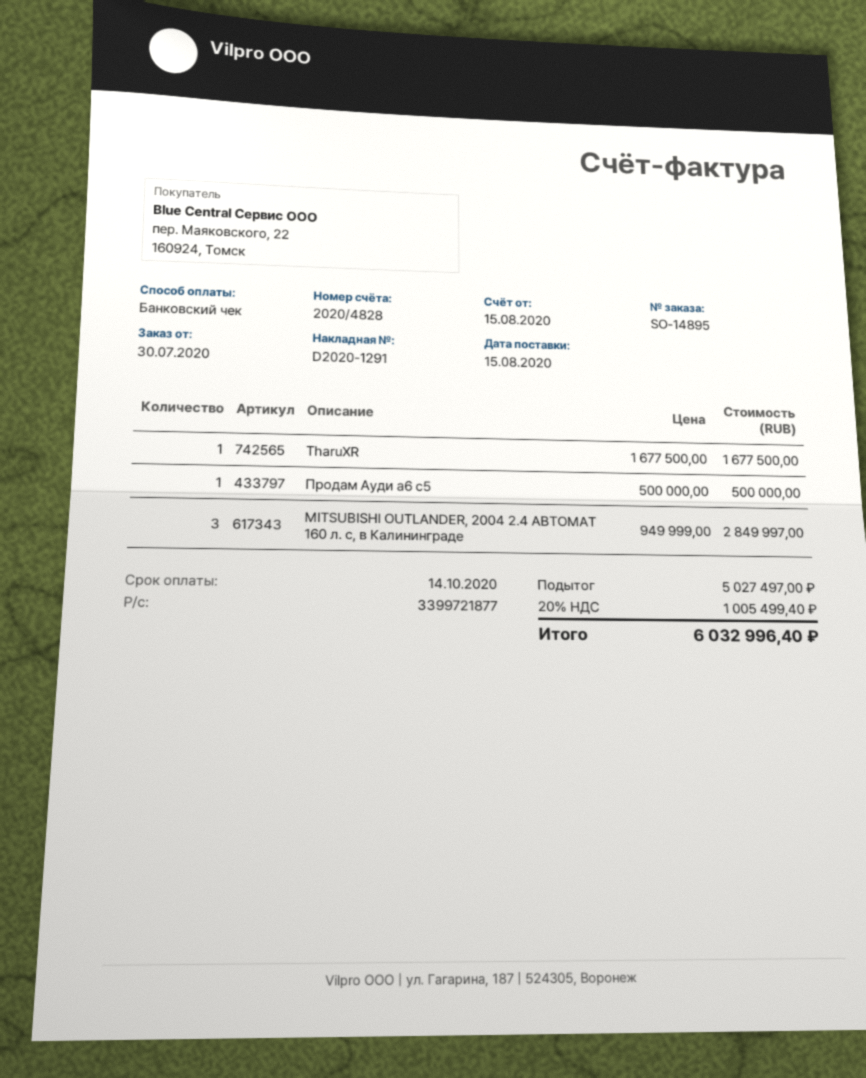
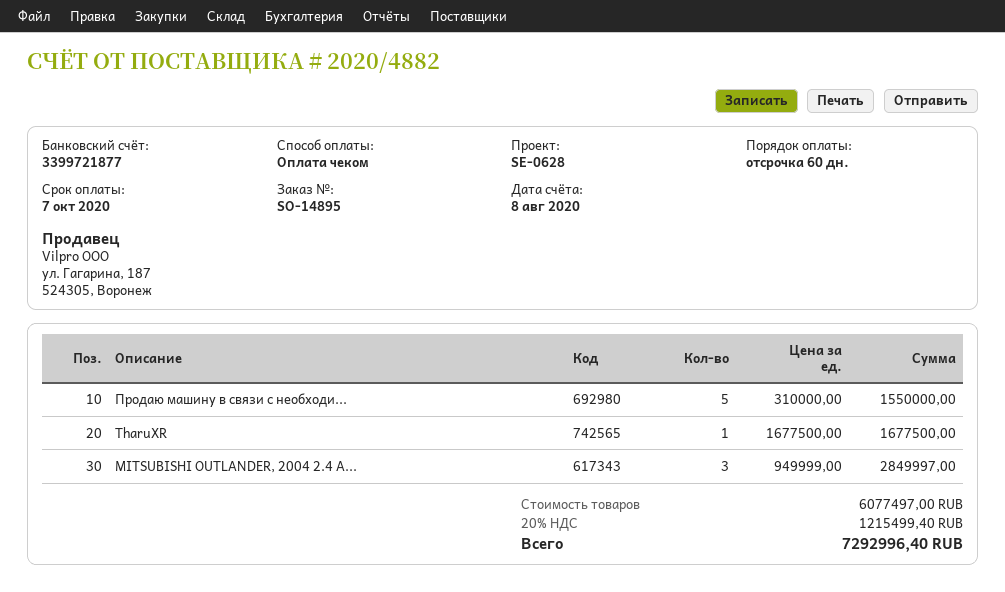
invoice number: 2020/4828 -> 2020/4882
invoice date: 2020-08-15 -> 2020-08-08
due date: 2020-10-14 -> 2020-10-07
Продам Ауди а6 с5: 1 x 500000.00 = 500000.00 -> none
Продаю машину в связи с необходи...: none -> 5 x 310000.00 = 1550000.00
subtotal: 5027497.00 -> 6077497.00
tax: 20% = 1005499.40 -> 20% = 1215499.40
total: 6032996.40 -> 7292996.40

